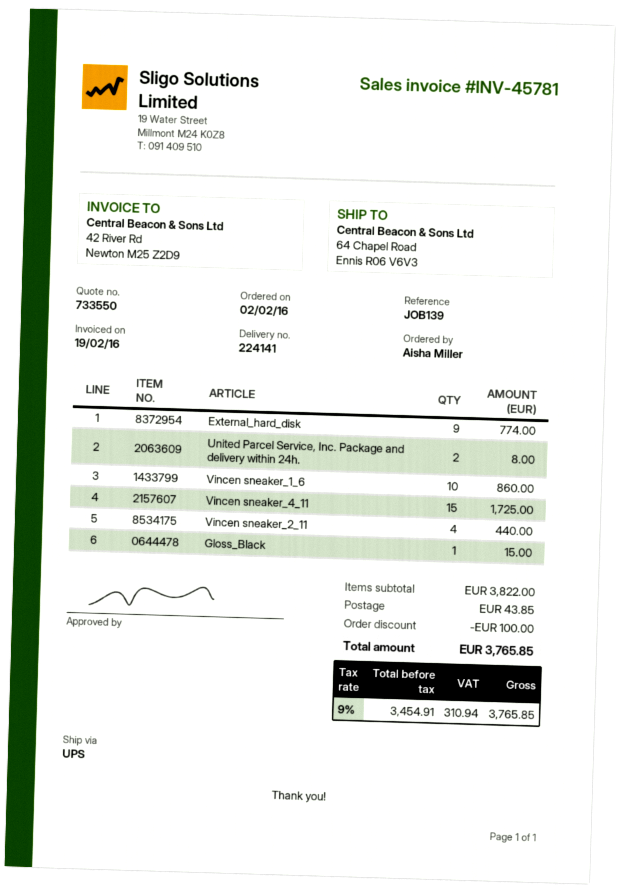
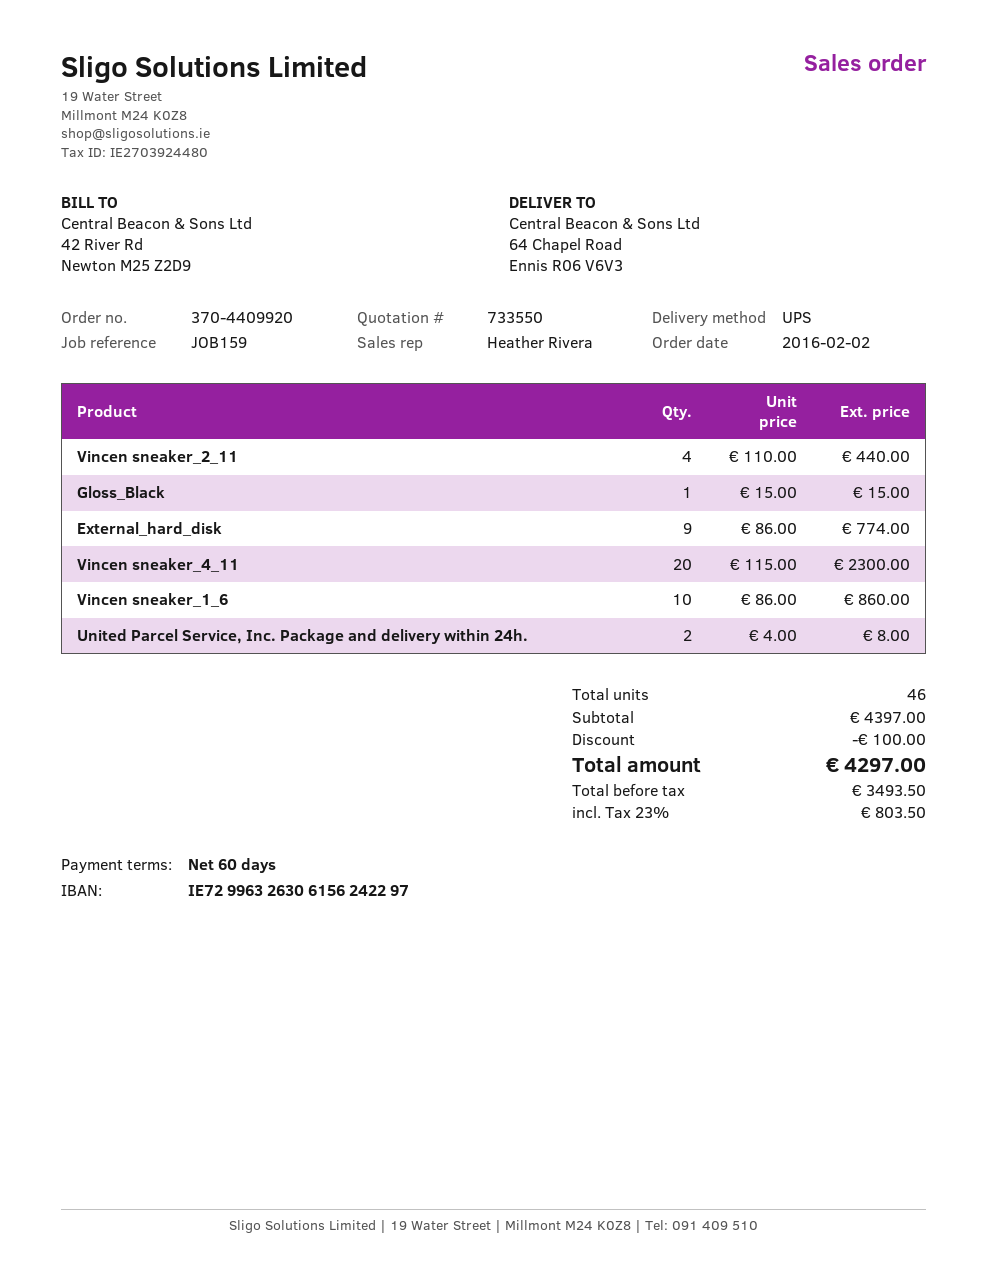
reference: JOB139 -> JOB159
Vincen sneaker_4_11: 15 for 1725.00 -> 20 for 2300.00
subtotal: 3822.00 -> 4397.00
shipping: 43.85 -> none
net: 3454.91 -> 3493.50
tax: 9% = 310.94 -> 23% = 803.50
total: 3765.85 -> 4297.00

